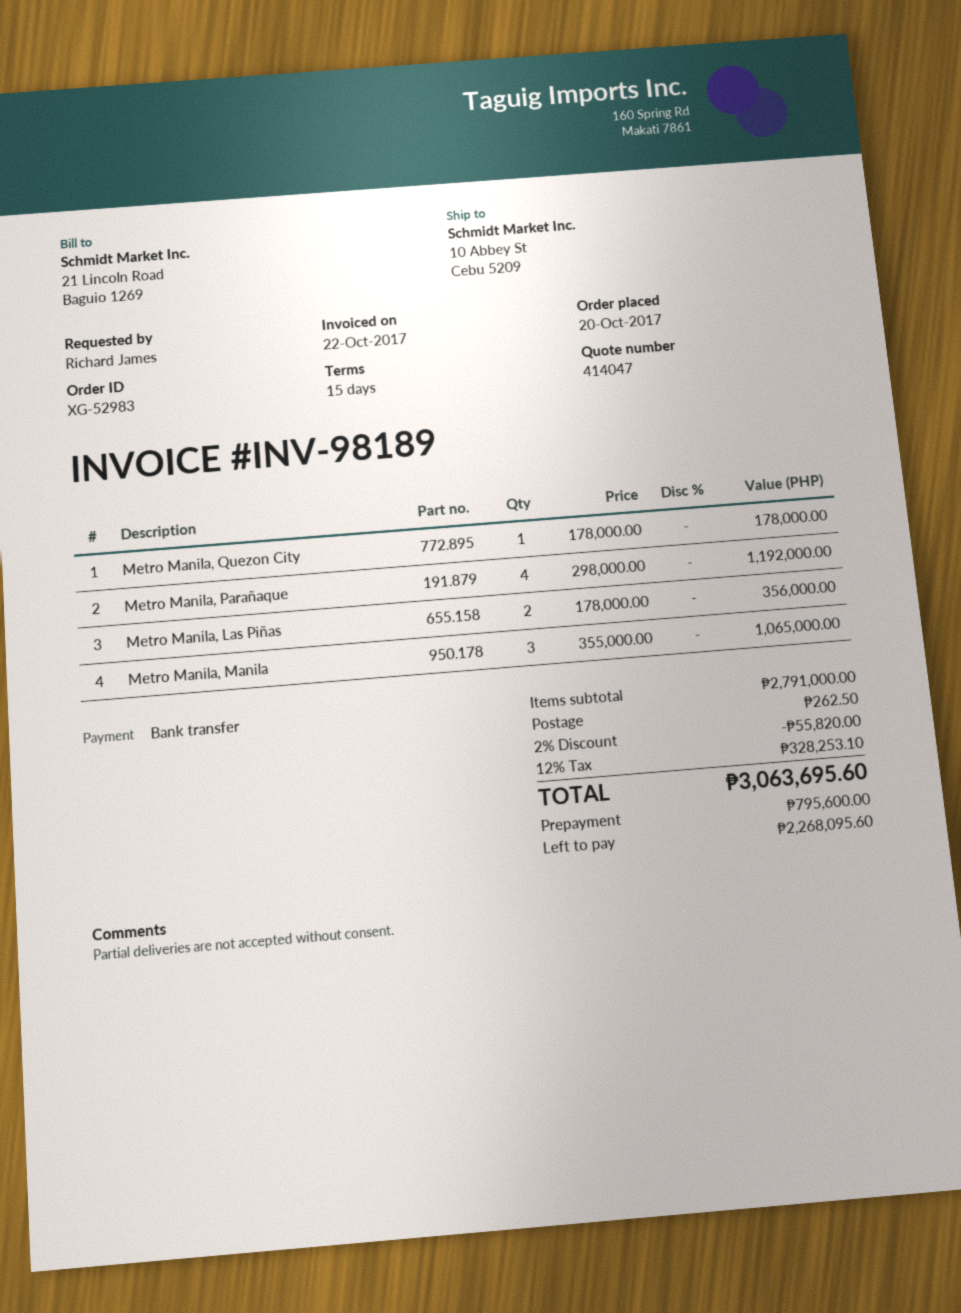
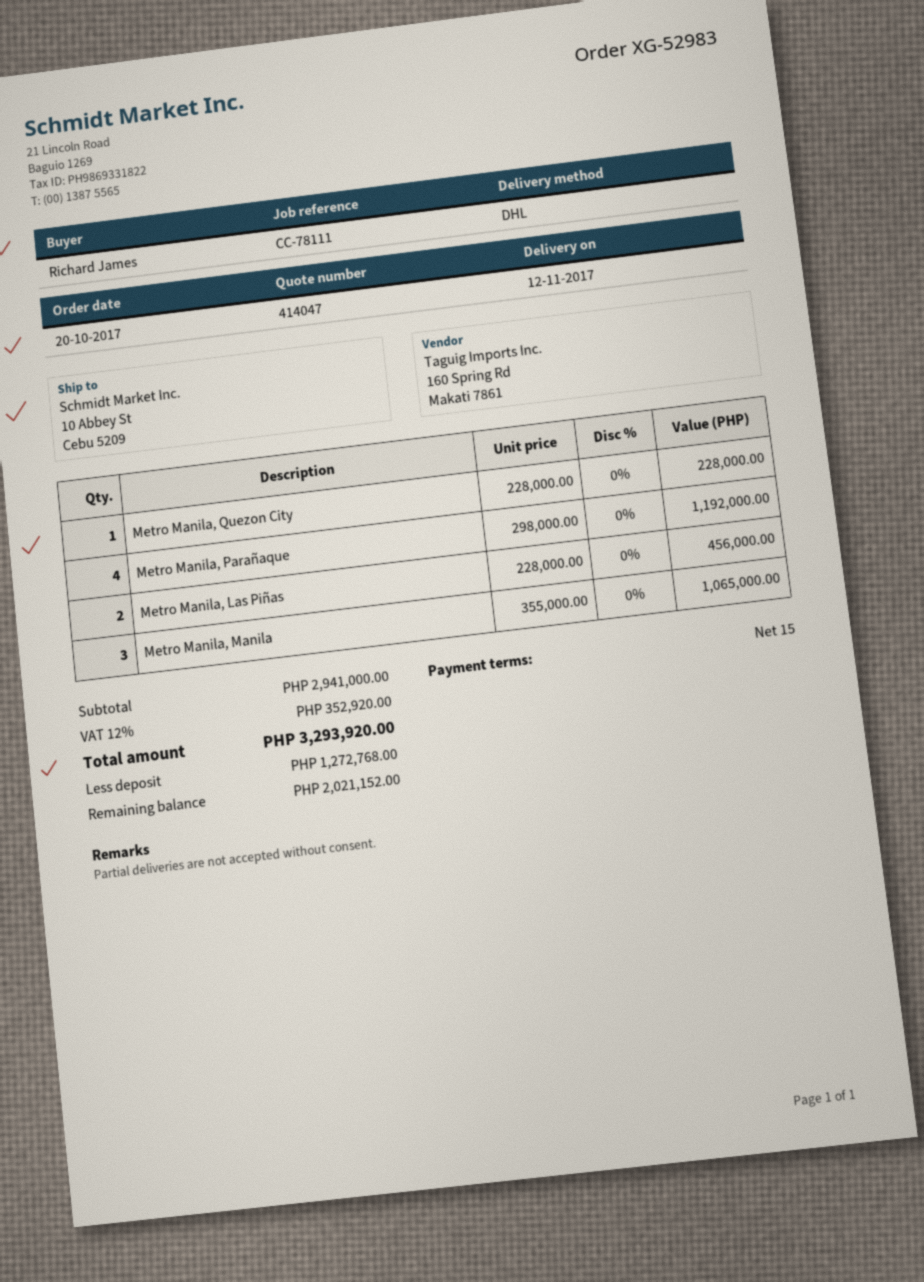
Metro Manila, Quezon City: 1 x 178000.00 = 178000.00 -> 1 x 228000.00 = 228000.00
Metro Manila, Las Piñas: 2 x 178000.00 = 356000.00 -> 2 x 228000.00 = 456000.00
subtotal: 2791000.00 -> 2941000.00
discount: 2% = 55820.00 -> none
shipping: 262.50 -> none
tax: 12% = 328253.10 -> 12% = 352920.00
total: 3063695.60 -> 3293920.00
deposit: 795600.00 -> 1272768.00
balance: 2268095.60 -> 2021152.00

